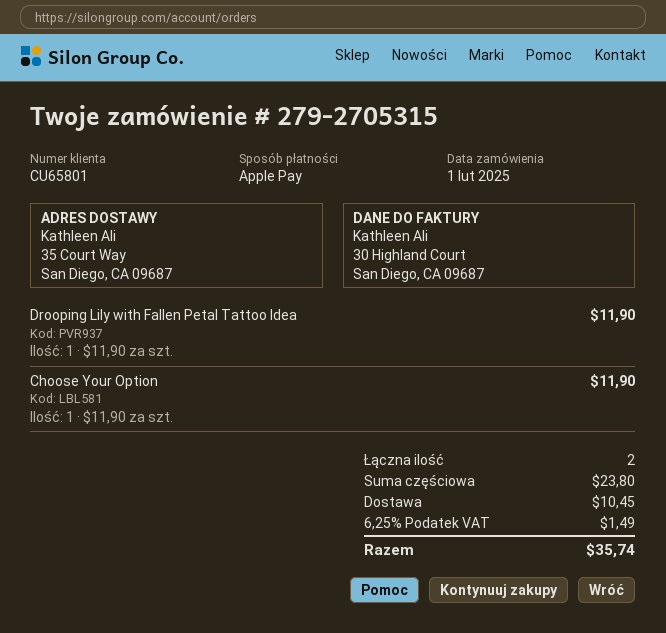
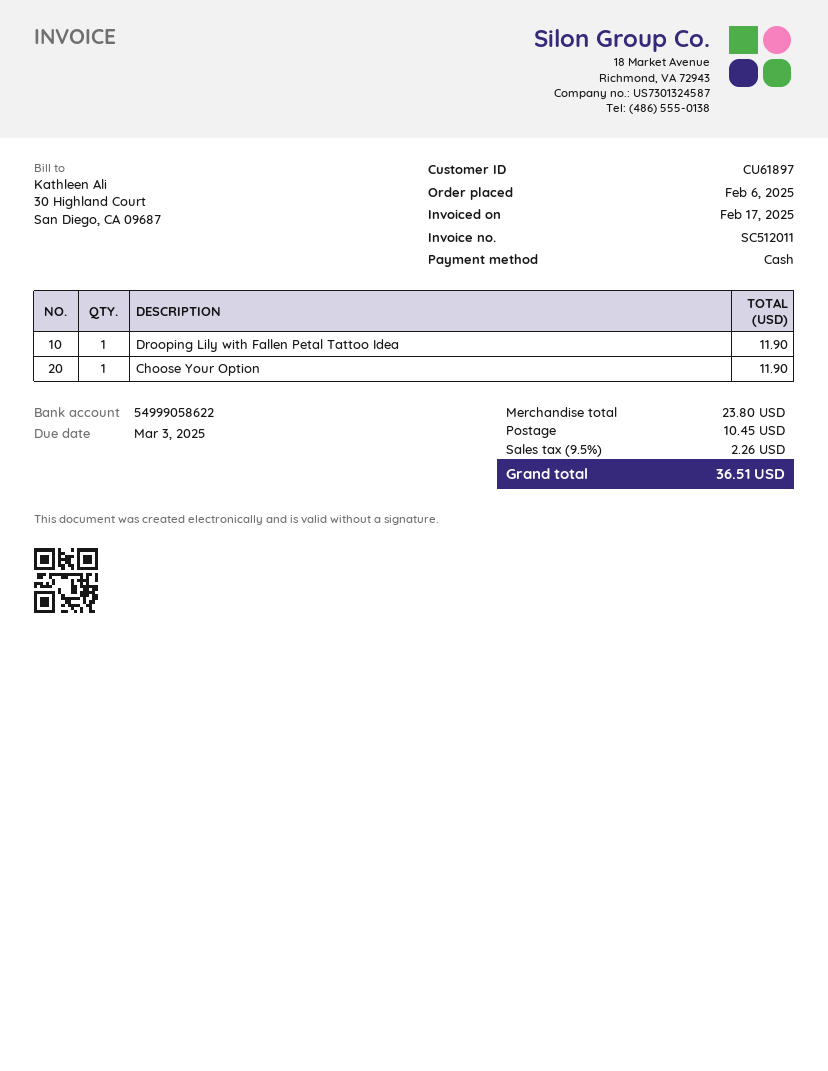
order date: 2025-02-01 -> 2025-02-06
customer number: CU65801 -> CU61897
payment method: Apple Pay -> cash
tax: 6.25% = 1.49 -> 9.5% = 2.26
total: 35.74 -> 36.51

